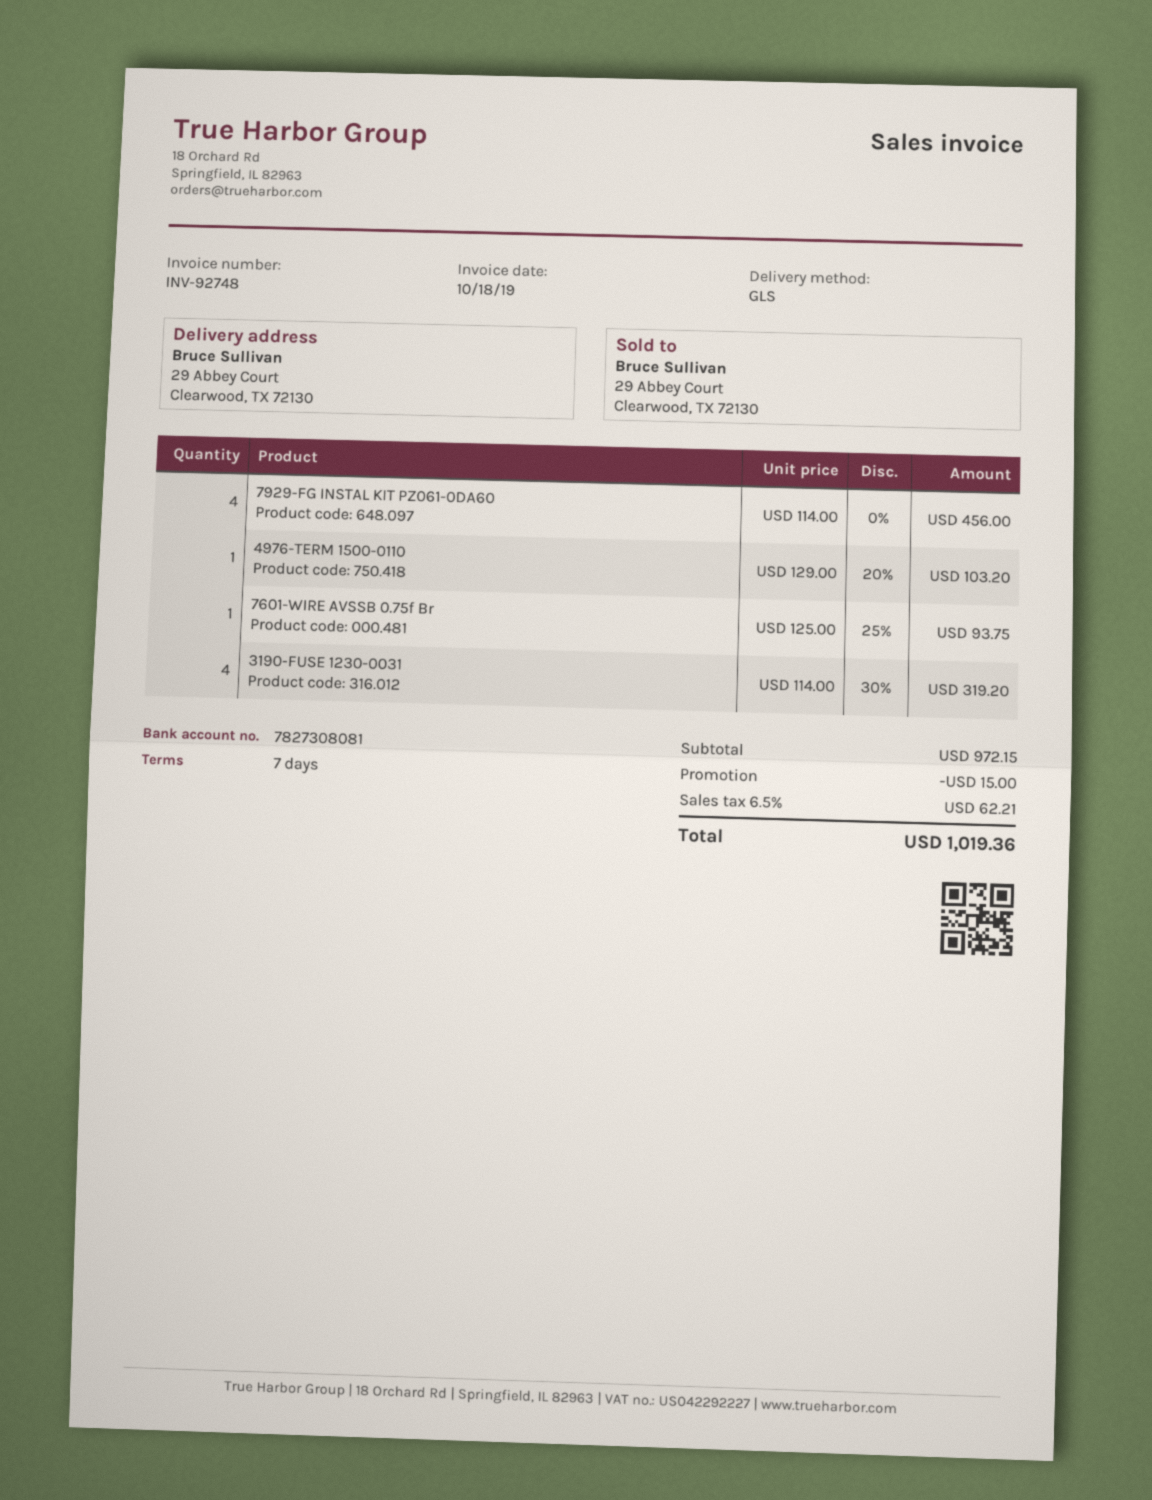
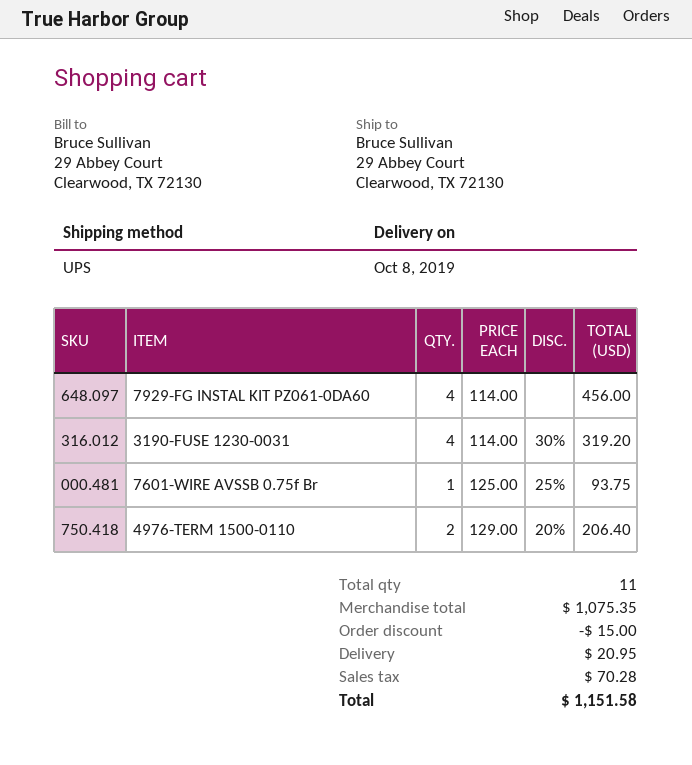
shipping method: GLS -> UPS
4976-TERM 1500-0110: 1 x 129.00 - 20% = 103.20 -> 2 x 129.00 - 20% = 206.40
subtotal: 972.15 -> 1075.35
shipping: none -> 20.95
tax: 62.21 -> 70.28
total: 1019.36 -> 1151.58

